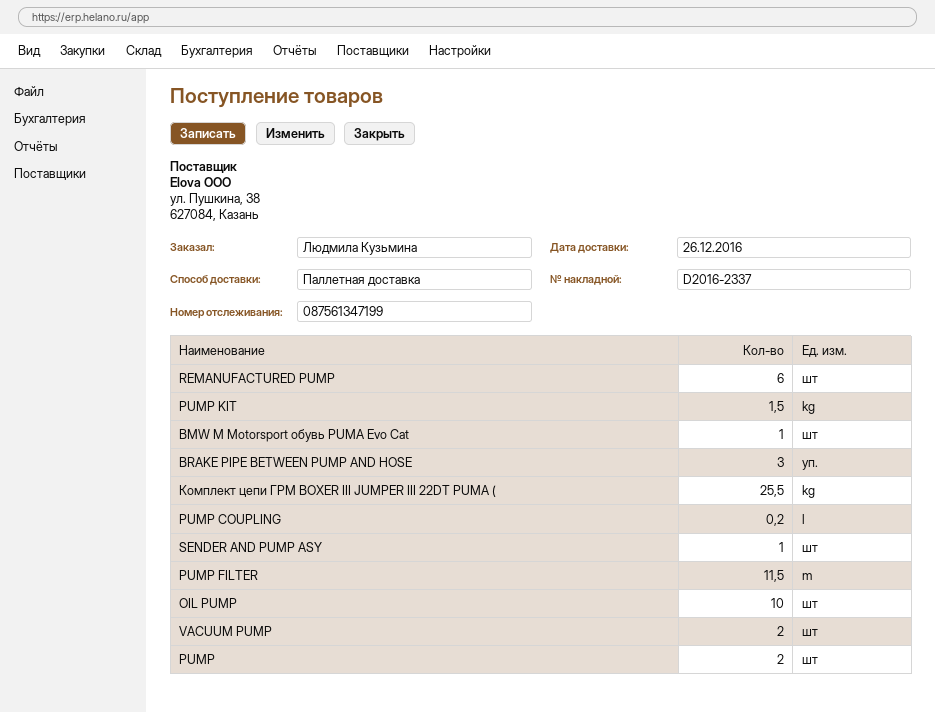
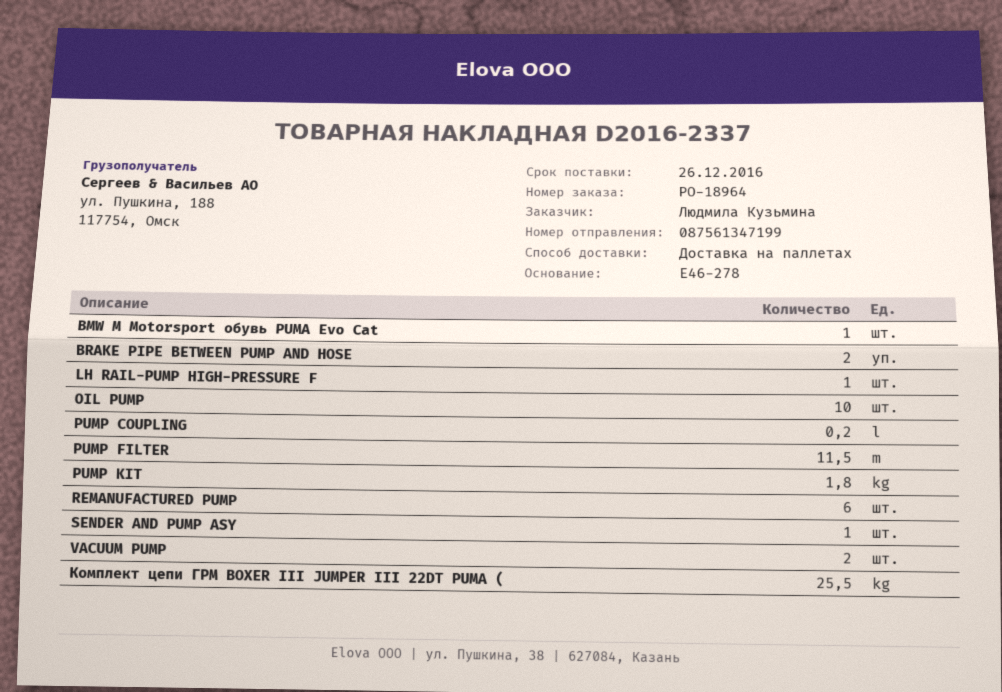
PUMP KIT: 1.5 -> 1.8
BRAKE PIPE BETWEEN PUMP AND HOSE: 3 -> 2
PUMP: 2 -> none
LH RAIL-PUMP HIGH-PRESSURE F: none -> 1

